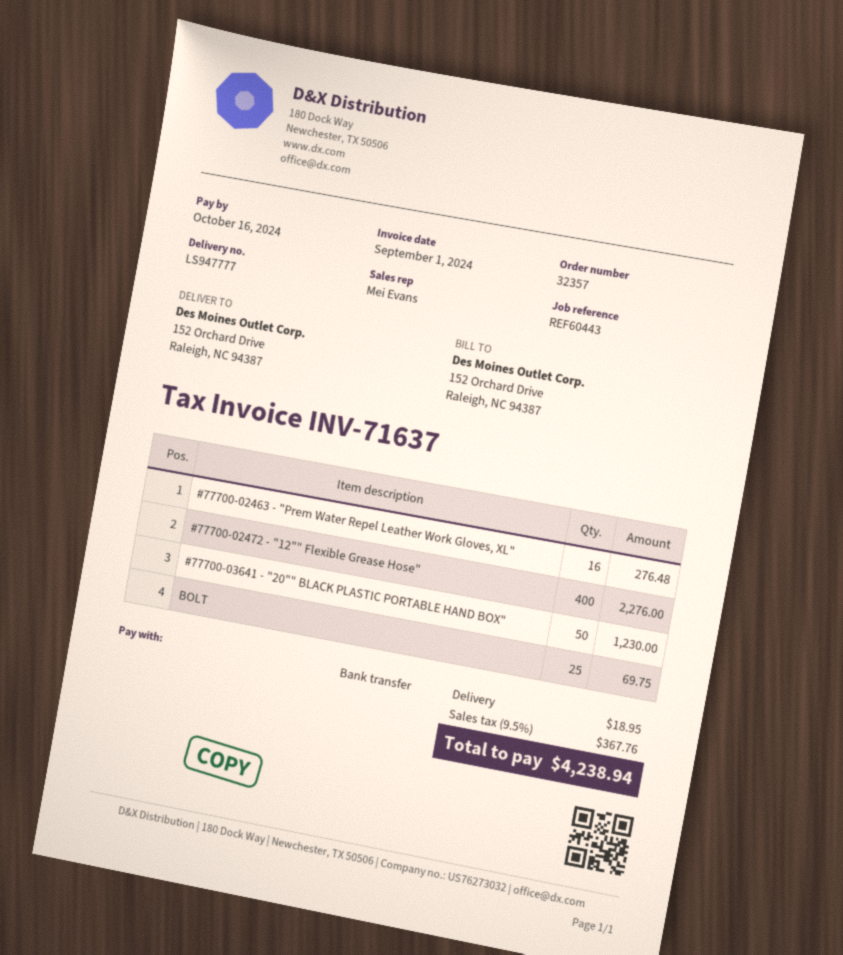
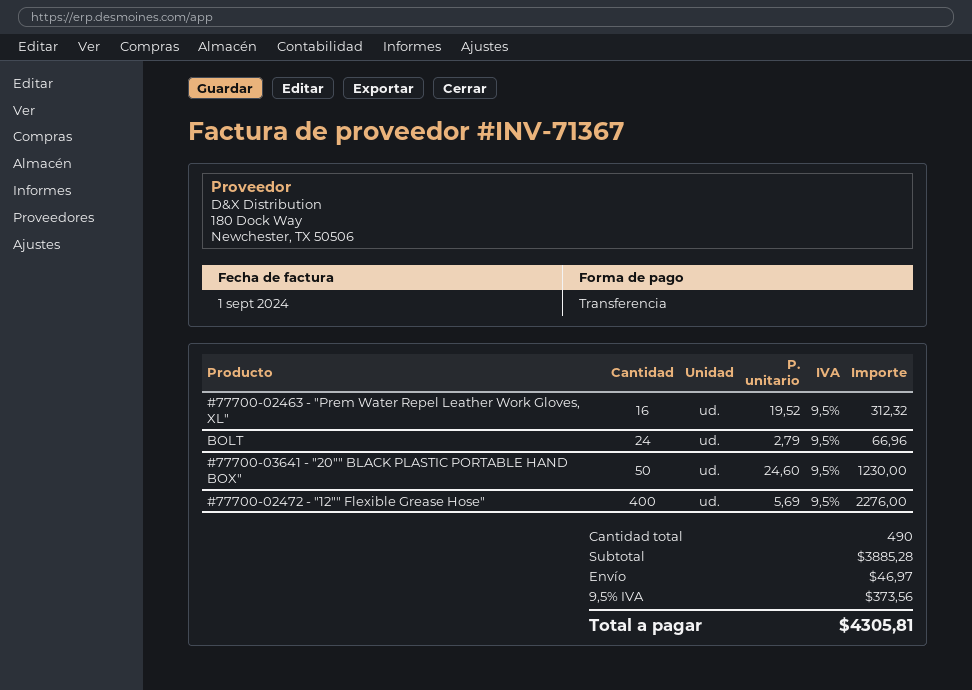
invoice number: INV-71637 -> INV-71367
#77700-02463 - "Prem Water Repel Leather Work Gloves, XL": 16 for 276.48 -> 16 for 312.32
BOLT: 25 for 69.75 -> 24 for 66.96
shipping: 18.95 -> 46.97
tax: 9.5% = 367.76 -> 9.5% = 373.56
total: 4238.94 -> 4305.81

